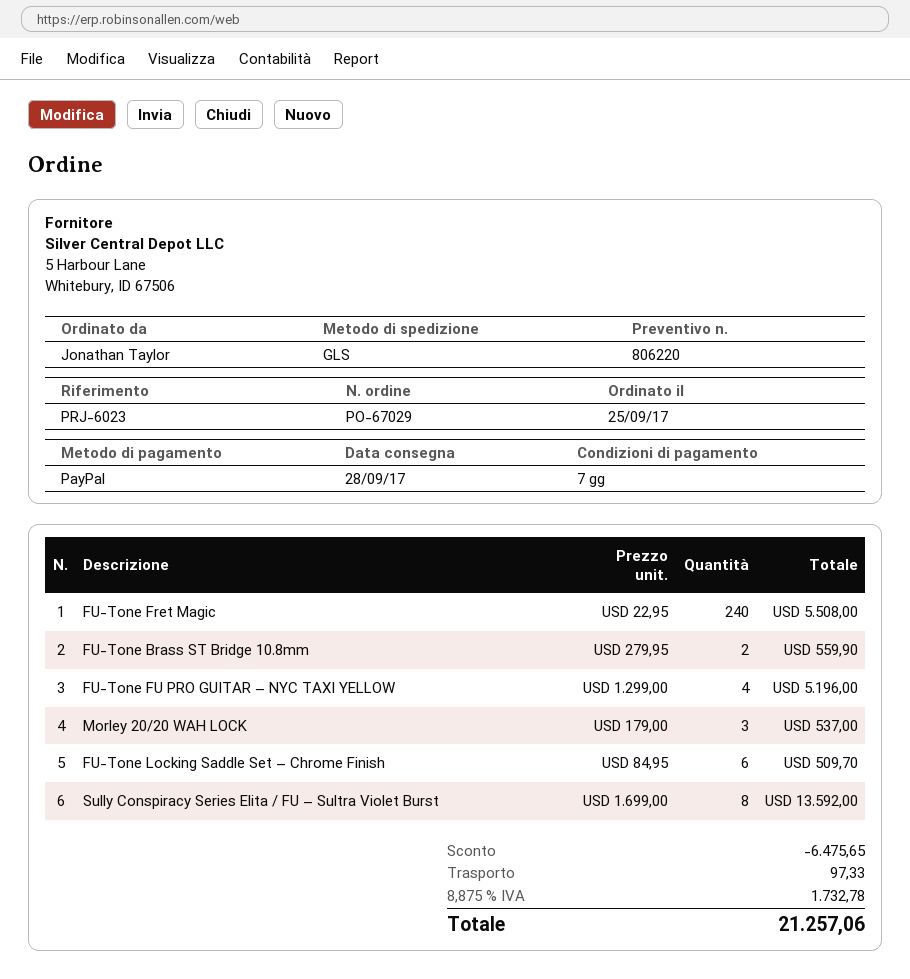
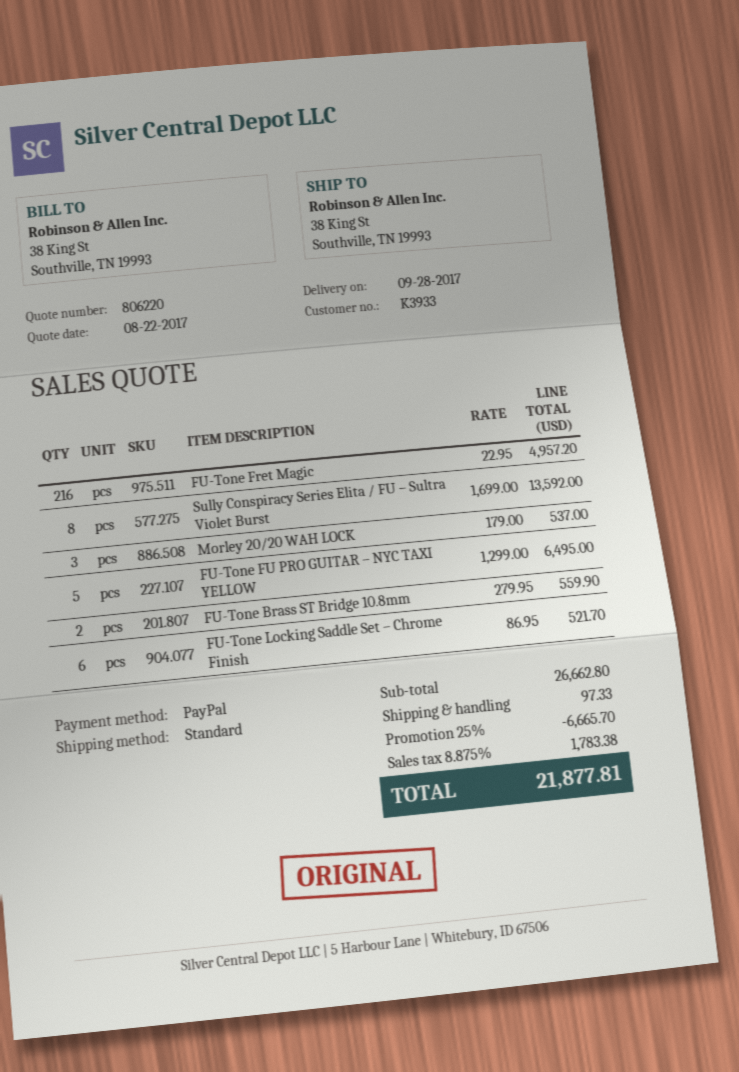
shipping method: GLS -> standard
FU-Tone Fret Magic: 240 x 22.95 = 5508.00 -> 216 x 22.95 = 4957.20
FU-Tone FU PRO GUITAR – NYC TAXI YELLOW: 4 x 1299.00 = 5196.00 -> 5 x 1299.00 = 6495.00
FU-Tone Locking Saddle Set – Chrome Finish: 6 x 84.95 = 509.70 -> 6 x 86.95 = 521.70
discount: 6475.65 -> 6665.70
tax: 8.875% = 1732.78 -> 8.875% = 1783.38
total: 21257.06 -> 21877.81

